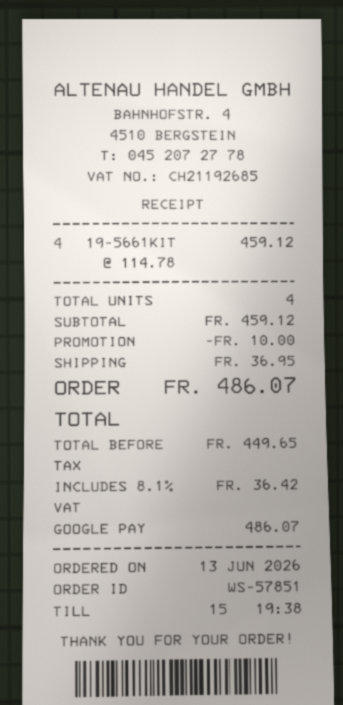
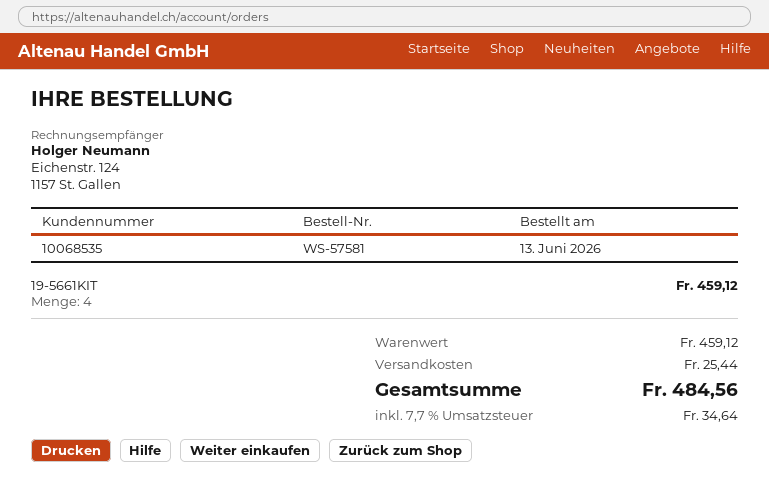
order number: WS-57851 -> WS-57581
discount: 10.00 -> none
shipping: 36.95 -> 25.44
tax: 8.1% = 36.42 -> 7.7% = 34.64
total: 486.07 -> 484.56

